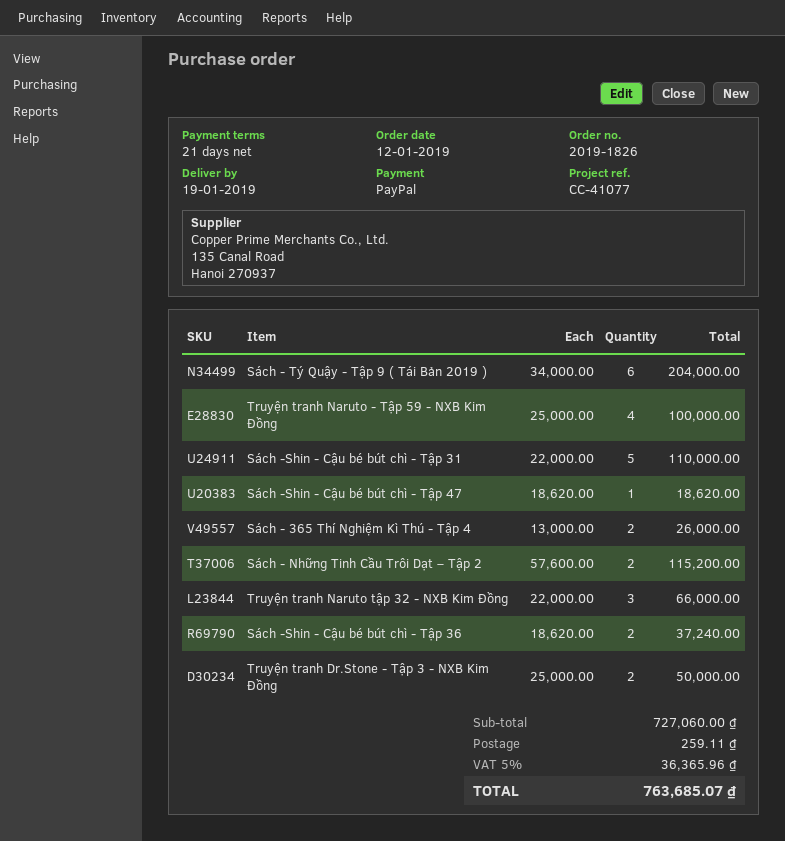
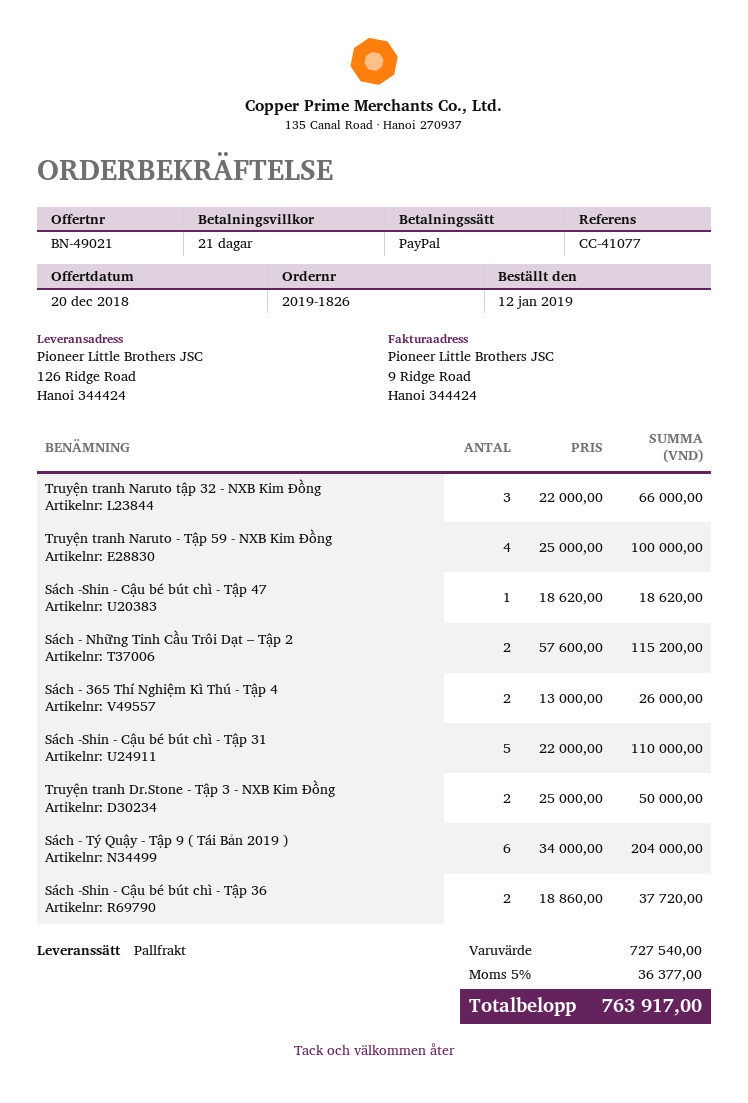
Sách -Shin - Cậu bé bút chì - Tập 36: 2 x 18620.00 = 37240.00 -> 2 x 18860.00 = 37720.00
subtotal: 727060.00 -> 727540.00
shipping: 259.11 -> none
tax: 5% = 36365.96 -> 5% = 36377.00
total: 763685.07 -> 763917.00

